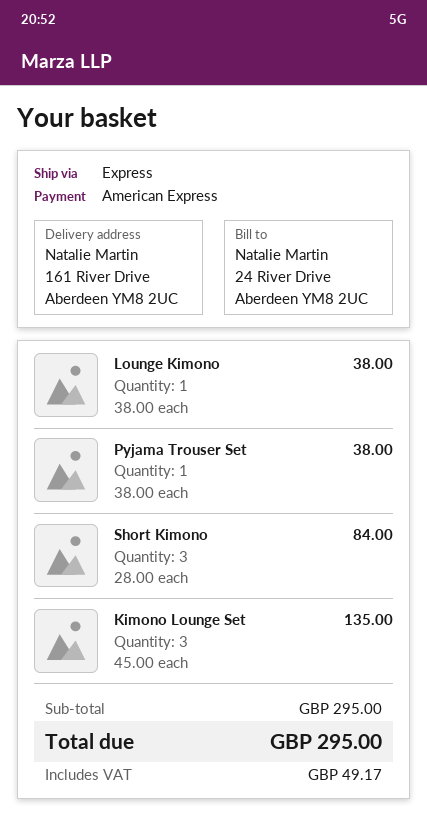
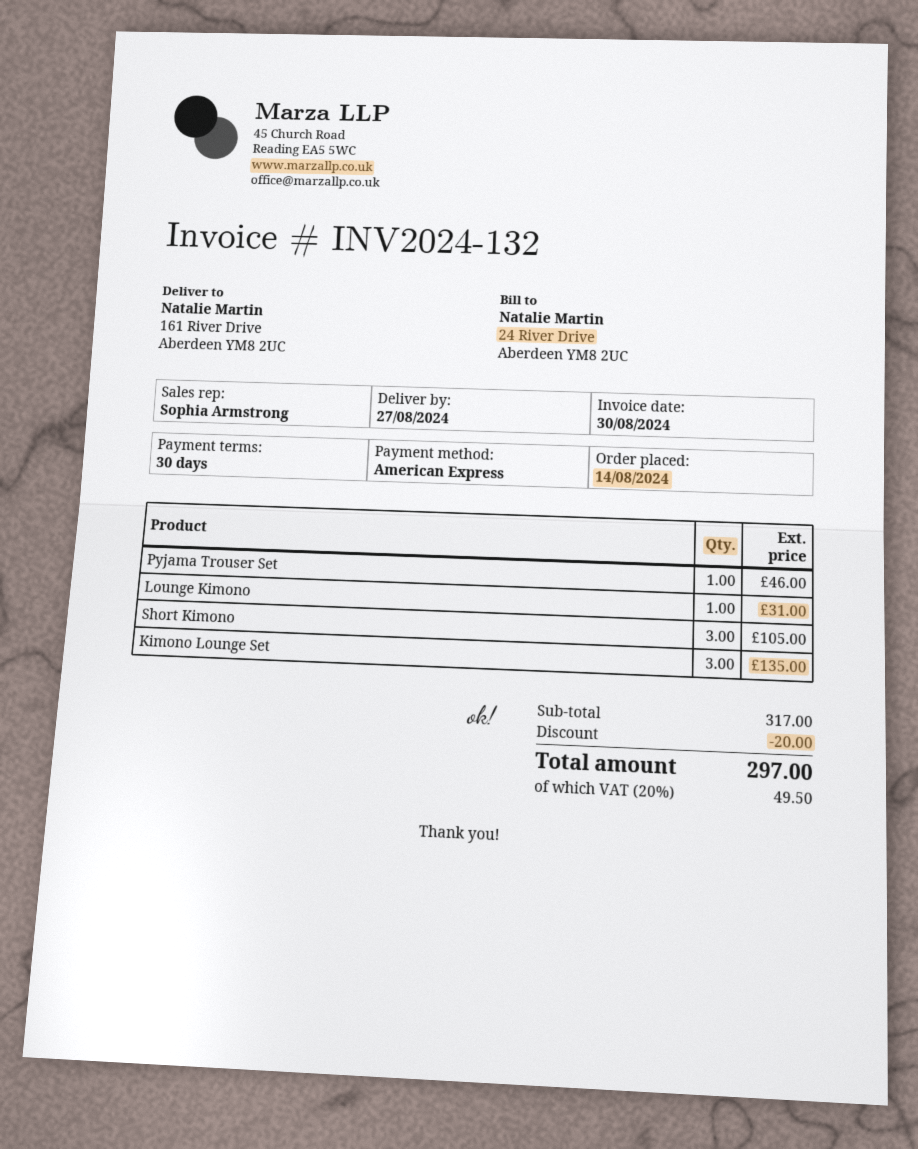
Lounge Kimono: 1 for 38.00 -> 1 for 31.00
Pyjama Trouser Set: 1 for 38.00 -> 1 for 46.00
Short Kimono: 3 for 84.00 -> 3 for 105.00
subtotal: 295.00 -> 317.00
discount: none -> 20.00
tax: 49.17 -> 49.50
total: 295.00 -> 297.00

